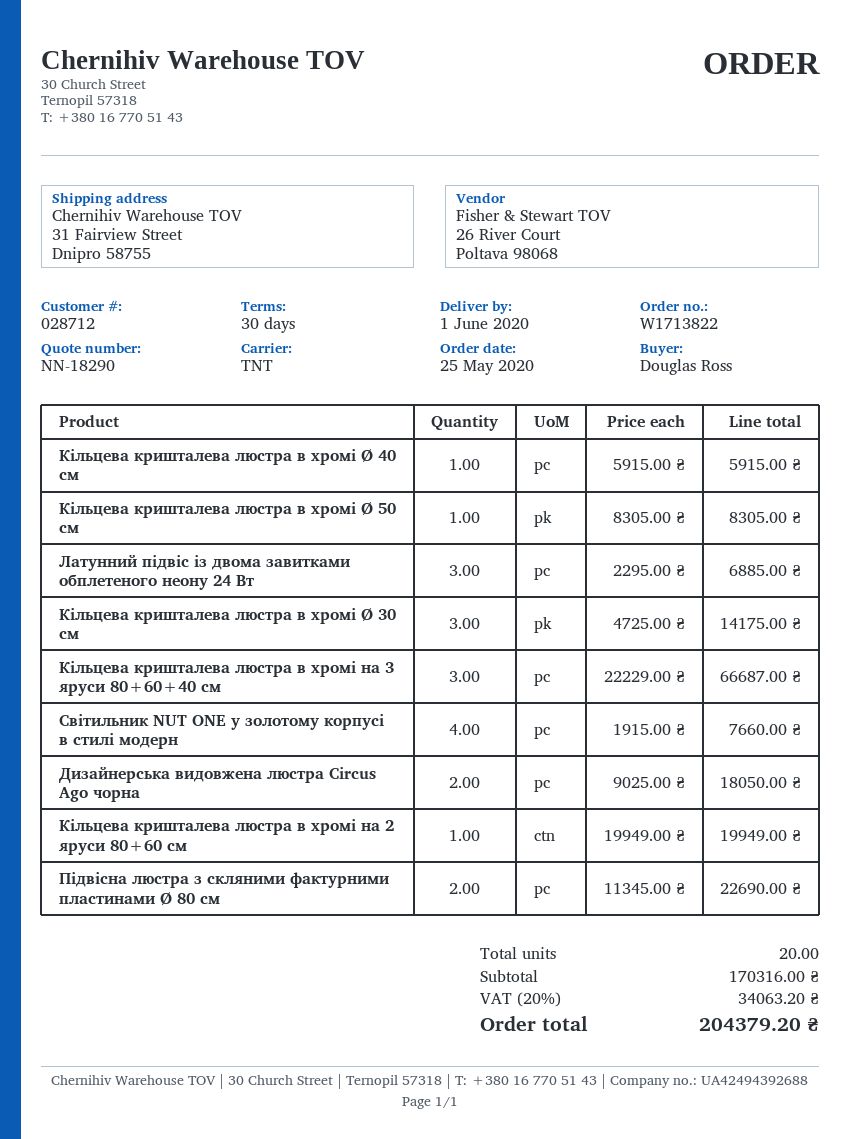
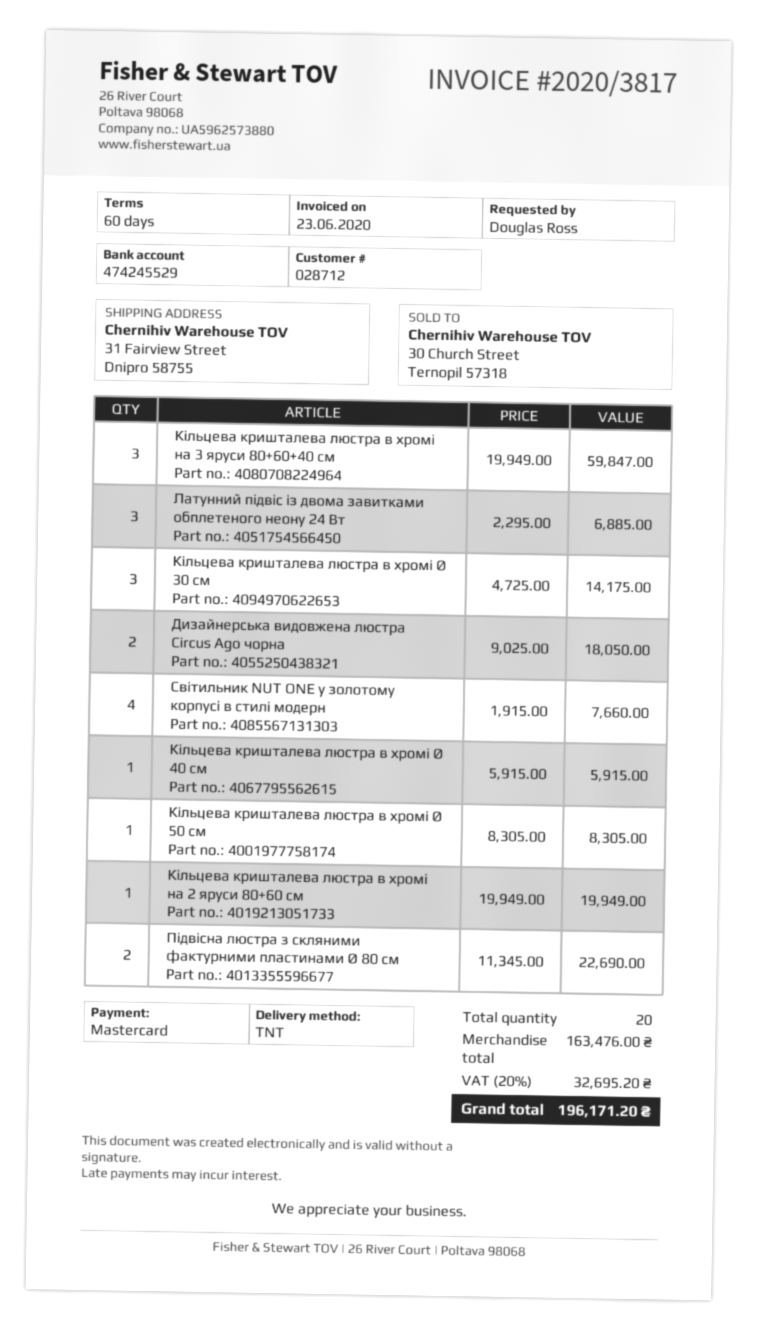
payment terms: 30 days -> 60 days
Кільцева кришталева люстра в хромі на 3 яруси 80+60+40 см: 3 x 22229.00 = 66687.00 -> 3 x 19949.00 = 59847.00
subtotal: 170316.00 -> 163476.00
tax: 20% = 34063.20 -> 20% = 32695.20
total: 204379.20 -> 196171.20

